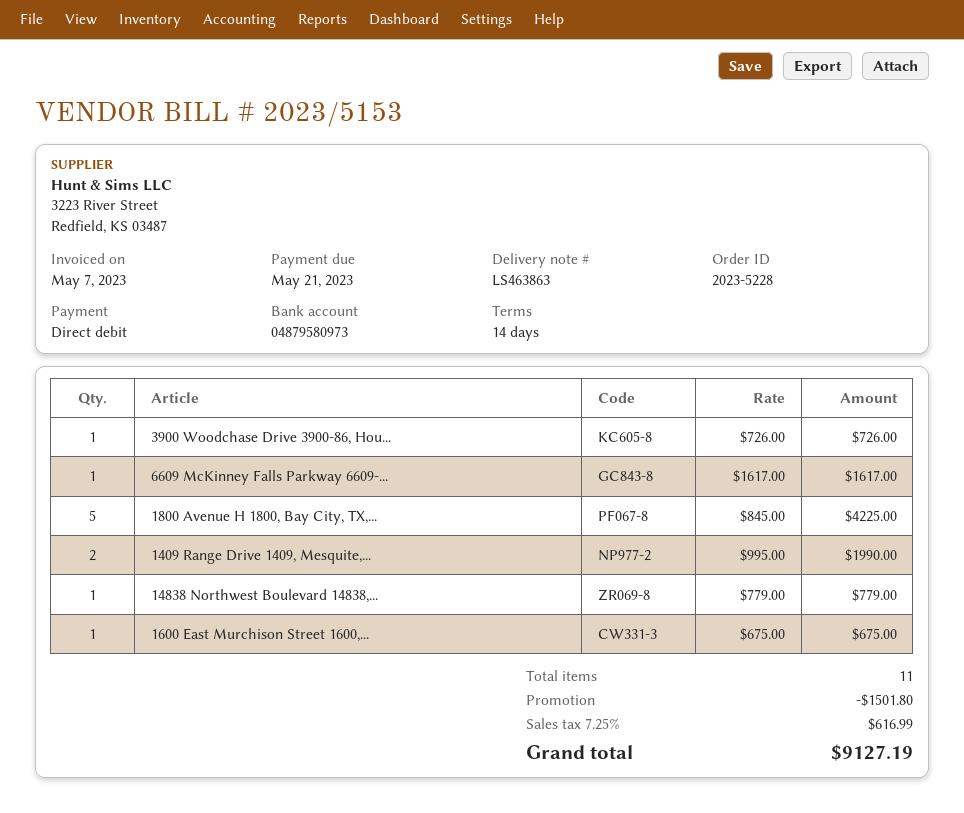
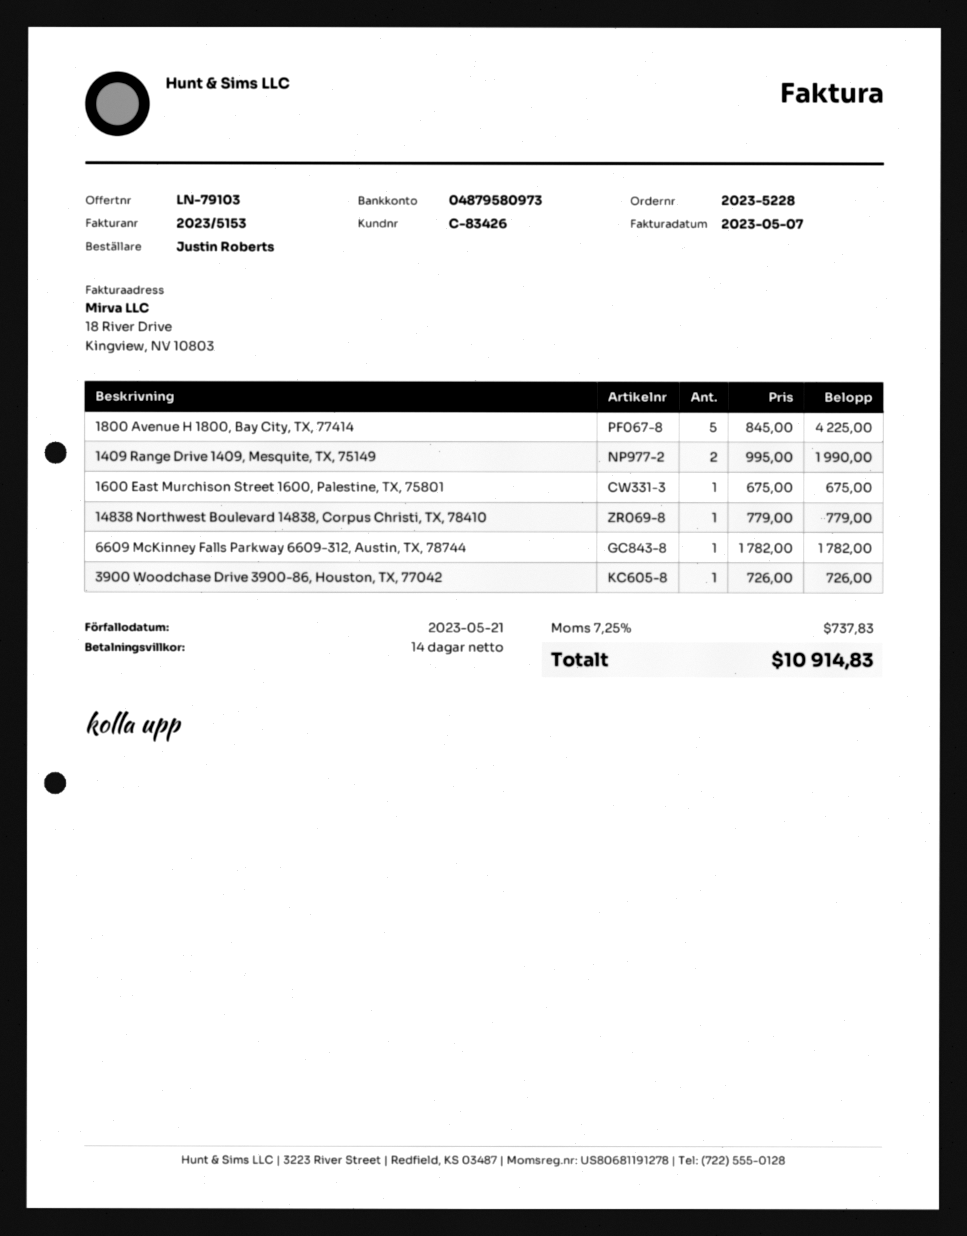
6609 McKinney Falls Parkway 6609-...: 1 x 1617.00 = 1617.00 -> 1 x 1782.00 = 1782.00
discount: 1501.80 -> none
tax: 7.25% = 616.99 -> 7.25% = 737.83
total: 9127.19 -> 10914.83

